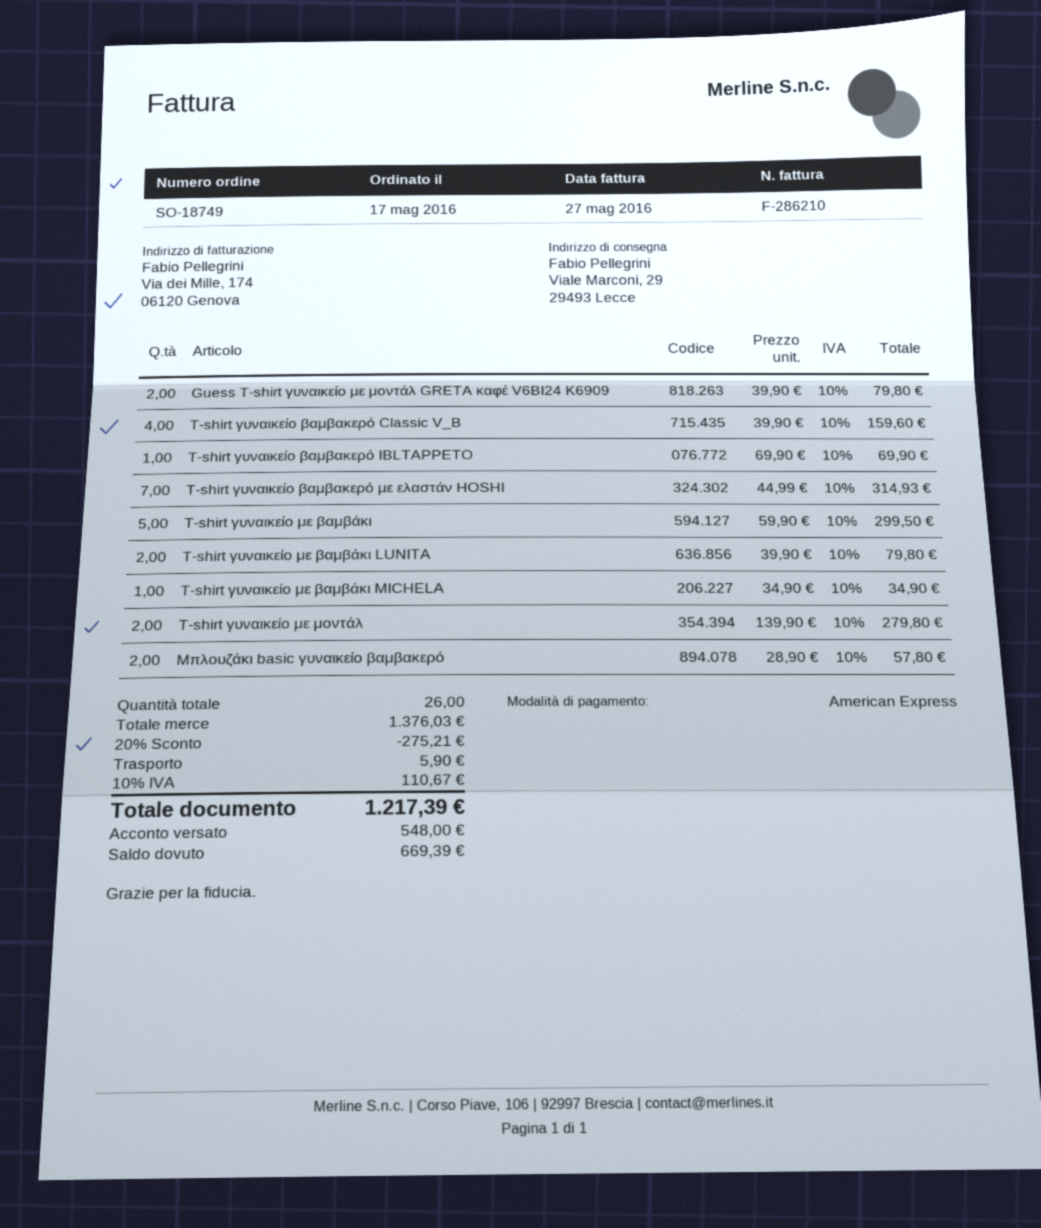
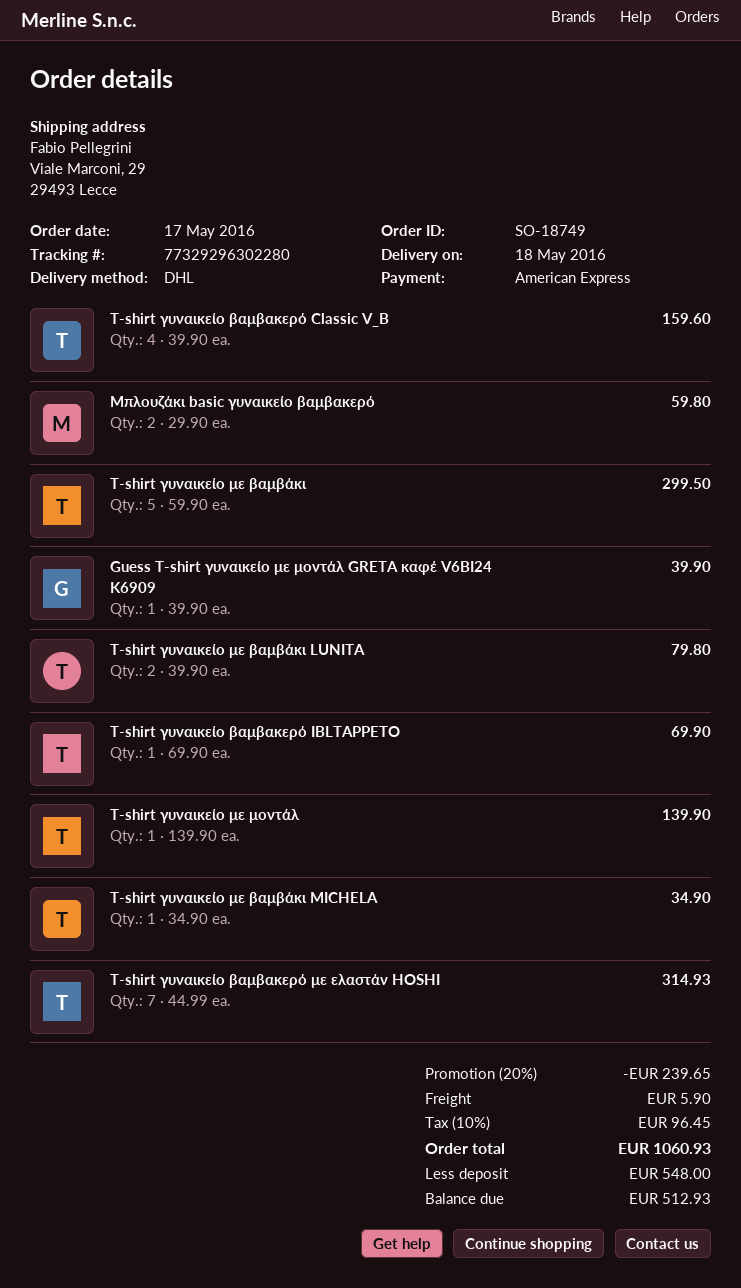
Guess T-shirt γυναικείο με μοντάλ GRETA καφέ V6BI24 K6909: 2 x 39.90 = 79.80 -> 1 x 39.90 = 39.90
T-shirt γυναικείο με μοντάλ: 2 x 139.90 = 279.80 -> 1 x 139.90 = 139.90
Μπλουζάκι basic γυναικείο βαμβακερό: 2 x 28.90 = 57.80 -> 2 x 29.90 = 59.80
discount: 20% = 275.21 -> 20% = 239.65
tax: 10% = 110.67 -> 10% = 96.45
total: 1217.39 -> 1060.93
balance: 669.39 -> 512.93

